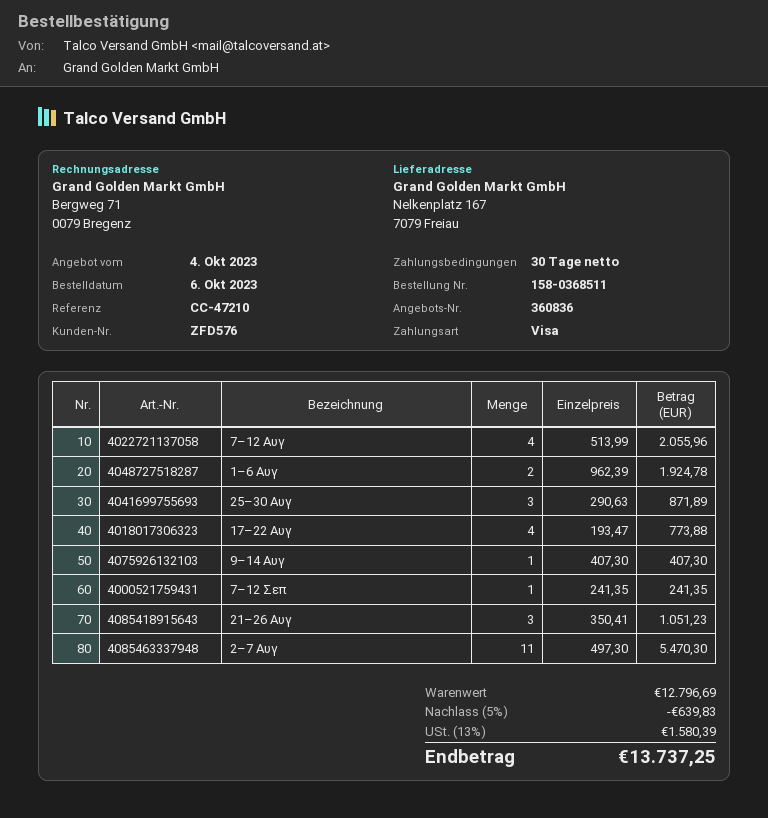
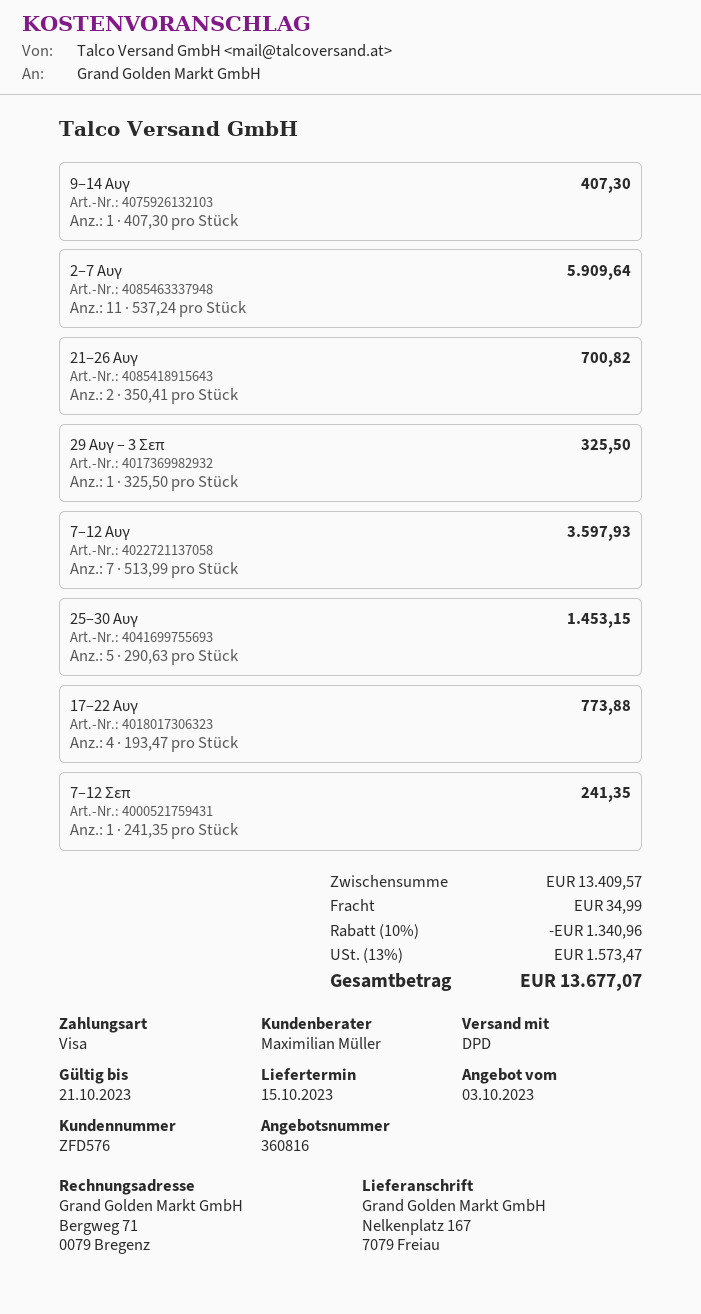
quote number: 360836 -> 360816
quote date: 2023-10-04 -> 2023-10-03
7–12 Αυγ: 4 x 513.99 = 2055.96 -> 7 x 513.99 = 3597.93
1–6 Αυγ: 2 x 962.39 = 1924.78 -> none
25–30 Αυγ: 3 x 290.63 = 871.89 -> 5 x 290.63 = 1453.15
21–26 Αυγ: 3 x 350.41 = 1051.23 -> 2 x 350.41 = 700.82
2–7 Αυγ: 11 x 497.30 = 5470.30 -> 11 x 537.24 = 5909.64
29 Αυγ – 3 Σεπ: none -> 1 x 325.50 = 325.50
subtotal: 12796.69 -> 13409.57
discount: 5% = 639.83 -> 10% = 1340.96
shipping: none -> 34.99
tax: 13% = 1580.39 -> 13% = 1573.47
total: 13737.25 -> 13677.07

